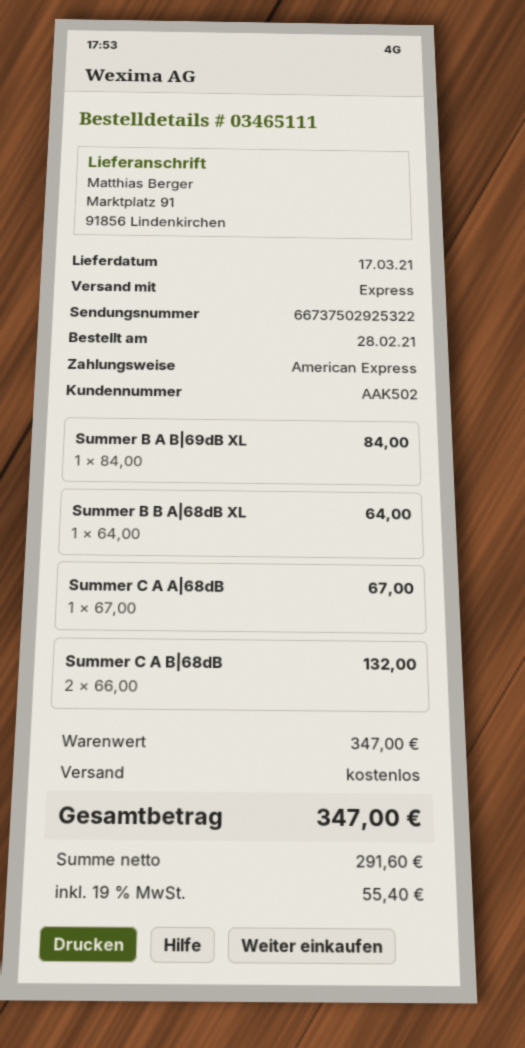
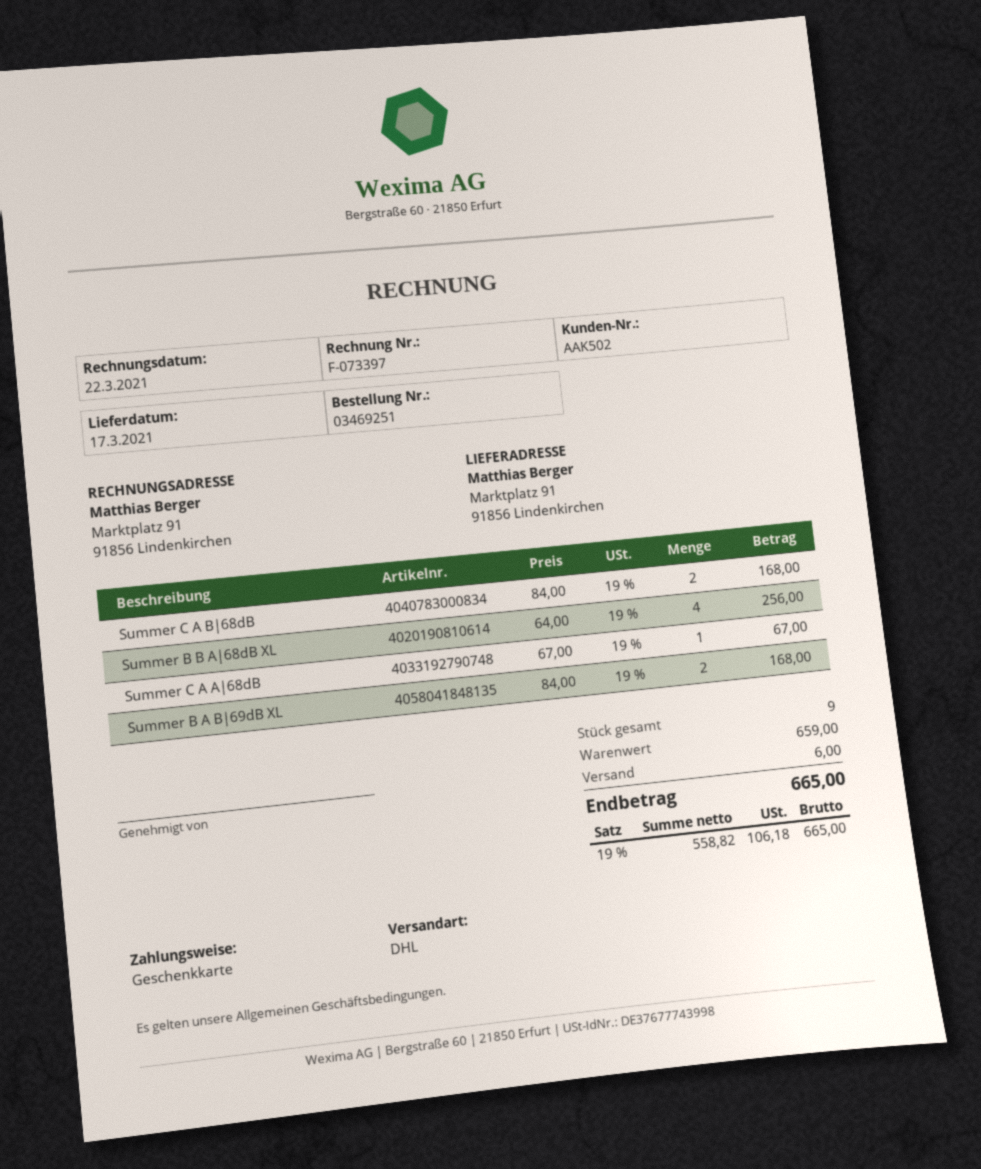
order number: 03465111 -> 03469251
payment method: American Express -> gift card
shipping method: express -> DHL
Summer B A B|69dB XL: 1 x 84.00 = 84.00 -> 2 x 84.00 = 168.00
Summer B B A|68dB XL: 1 x 64.00 = 64.00 -> 4 x 64.00 = 256.00
Summer C A B|68dB: 2 x 66.00 = 132.00 -> 2 x 84.00 = 168.00
subtotal: 347.00 -> 659.00
shipping: 0.00 -> 6.00
net: 291.60 -> 558.82
tax: 19% = 55.40 -> 19% = 106.18
total: 347.00 -> 665.00

